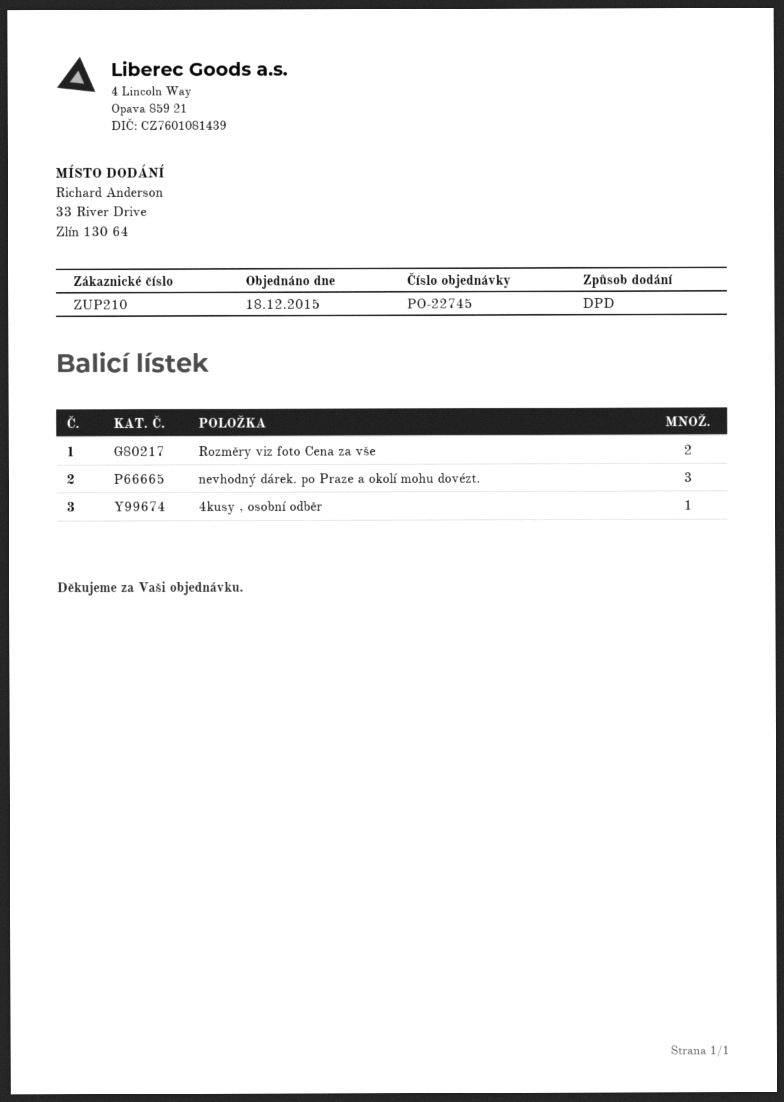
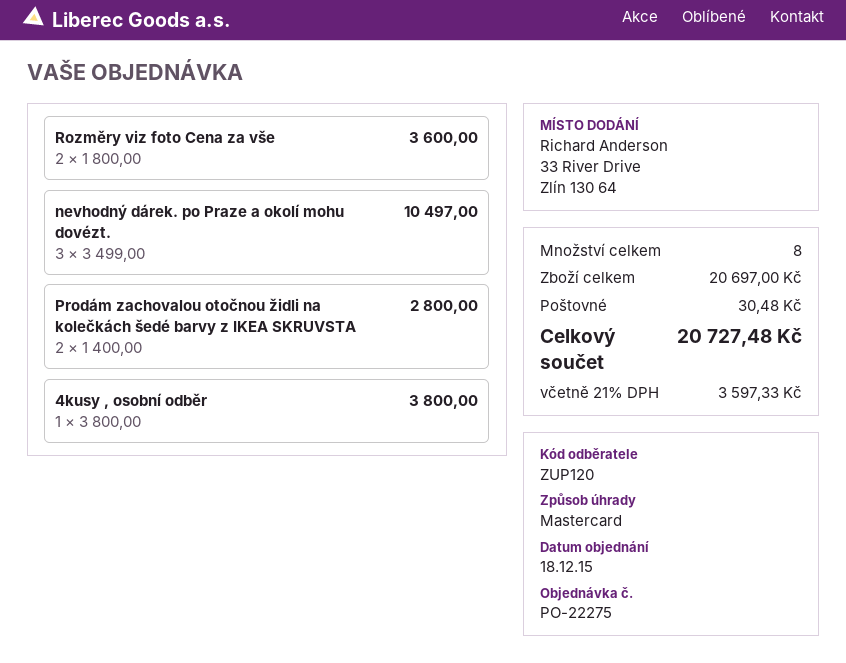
order number: PO-22745 -> PO-22275
customer number: ZUP210 -> ZUP120
Prodám zachovalou otočnou židli na kolečkách šedé barvy z IKEA SKRUVSTA: none -> 2

